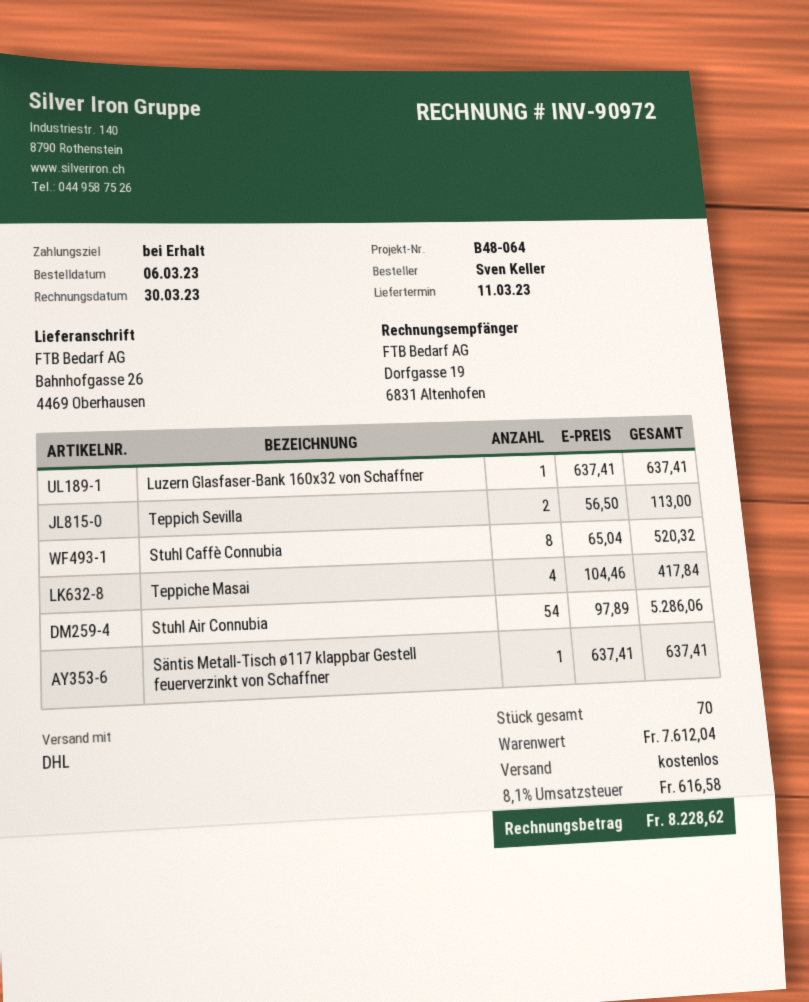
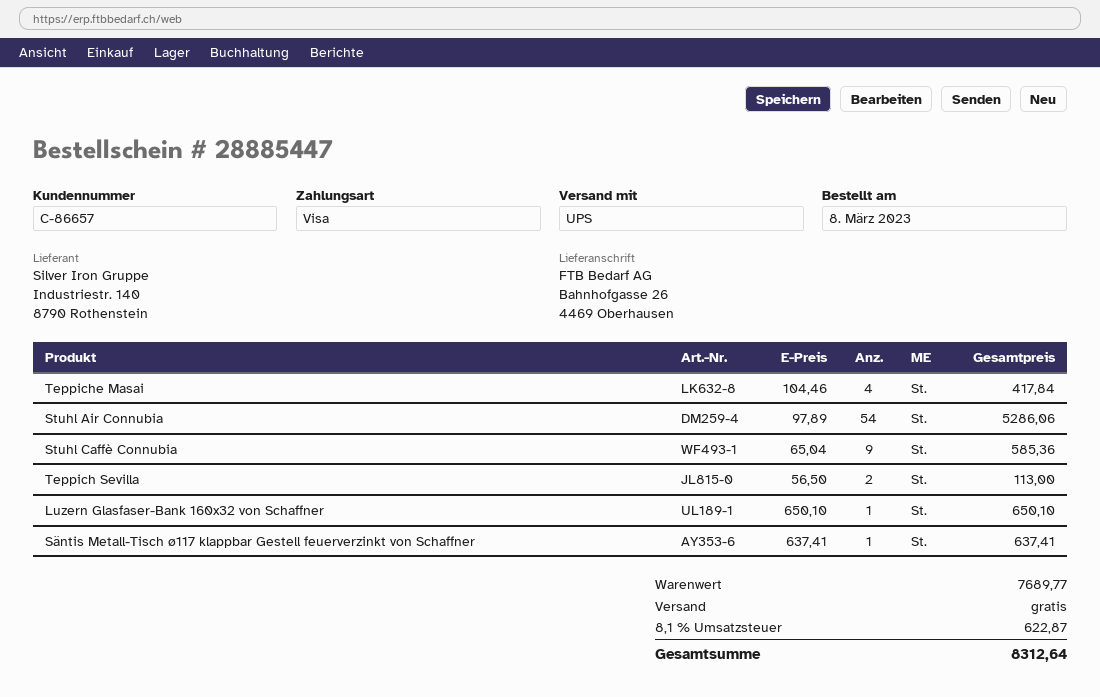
order date: 2023-03-06 -> 2023-03-08
shipping method: DHL -> UPS
Luzern Glasfaser-Bank 160x32 von Schaffner: 1 x 637.41 = 637.41 -> 1 x 650.10 = 650.10
Stuhl Caffè Connubia: 8 x 65.04 = 520.32 -> 9 x 65.04 = 585.36
subtotal: 7612.04 -> 7689.77
tax: 8.1% = 616.58 -> 8.1% = 622.87
total: 8228.62 -> 8312.64

